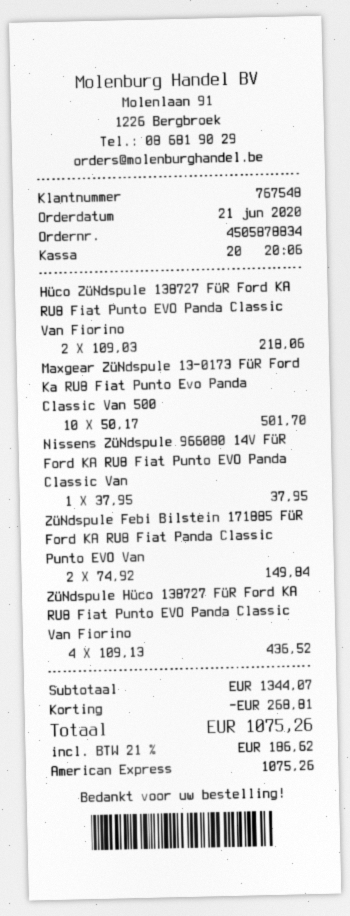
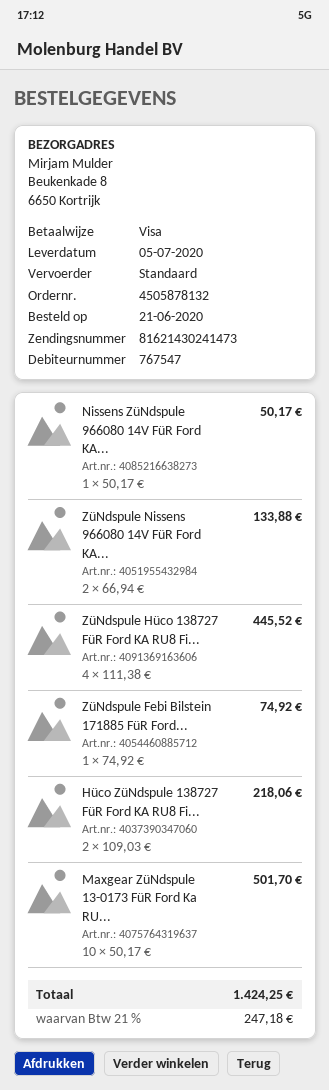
order number: 4505878834 -> 4505878132
customer number: 767548 -> 767547
payment method: American Express -> Visa
Nissens ZüNdspule 966080 14V FüR Ford KA RU8 Fiat Punto EVO Panda Classic Van: 1 x 37.95 = 37.95 -> 1 x 50.17 = 50.17
ZüNdspule Febi Bilstein 171885 FüR Ford KA RU8 Fiat Panda Classic Punto EVO Van: 2 x 74.92 = 149.84 -> 1 x 74.92 = 74.92
ZüNdspule Hüco 138727 FüR Ford KA RU8 Fiat Punto EVO Panda Classic Van Fiorino: 4 x 109.13 = 436.52 -> 4 x 111.38 = 445.52
ZüNdspule Nissens 966080 14V FüR Ford KA...: none -> 2 x 66.94 = 133.88
discount: 268.81 -> none
tax: 21% = 186.62 -> 21% = 247.18
total: 1075.26 -> 1424.25

